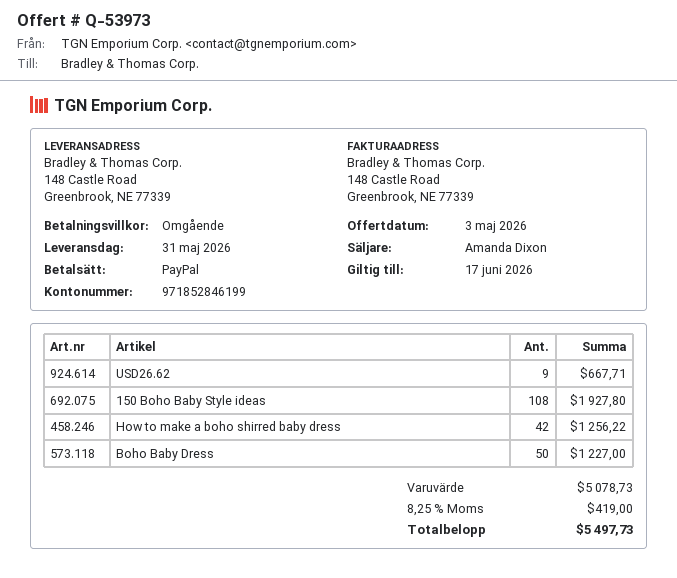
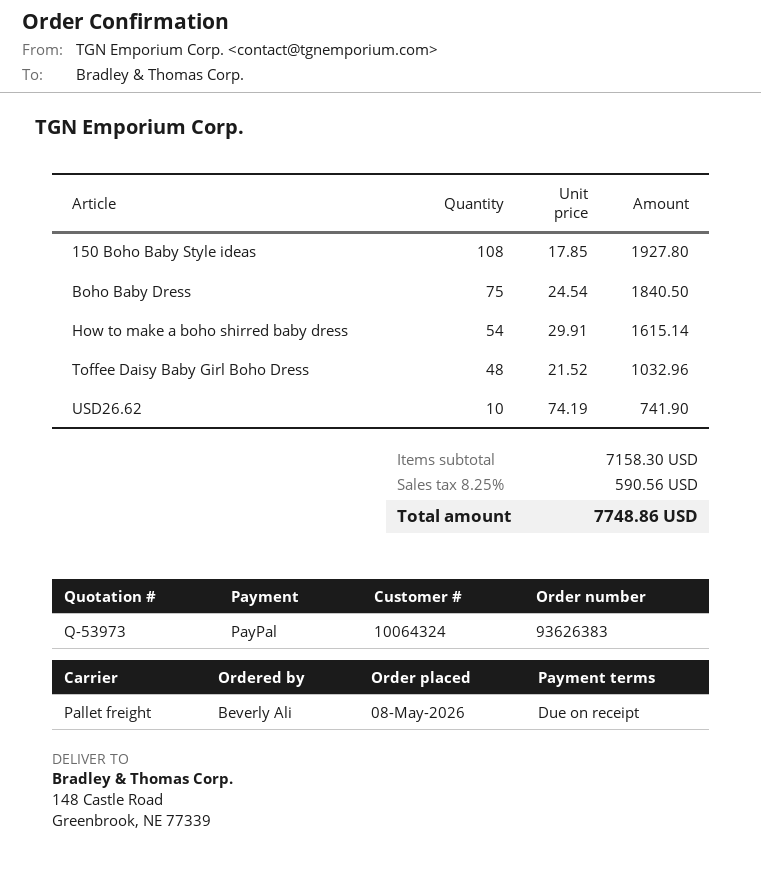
USD26.62: 9 for 667.71 -> 10 for 741.90
How to make a boho shirred baby dress: 42 for 1256.22 -> 54 for 1615.14
Boho Baby Dress: 50 for 1227.00 -> 75 for 1840.50
Toffee Daisy Baby Girl Boho Dress: none -> 48 for 1032.96
subtotal: 5078.73 -> 7158.30
tax: 8.25% = 419.00 -> 8.25% = 590.56
total: 5497.73 -> 7748.86

